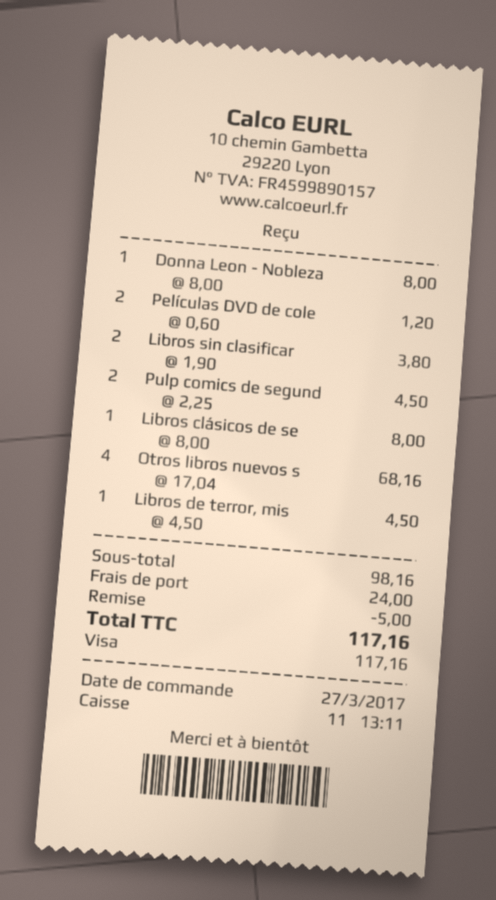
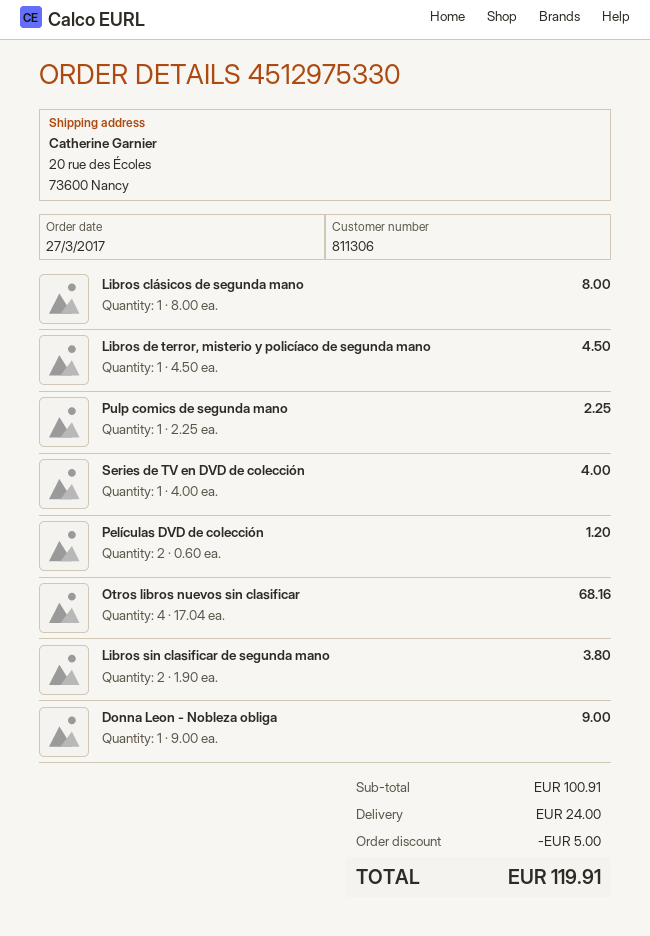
Donna Leon - Nobleza: 1 x 8.00 = 8.00 -> 1 x 9.00 = 9.00
Pulp comics de segund: 2 x 2.25 = 4.50 -> 1 x 2.25 = 2.25
Series de TV en DVD de colección: none -> 1 x 4.00 = 4.00
subtotal: 98.16 -> 100.91
total: 117.16 -> 119.91

